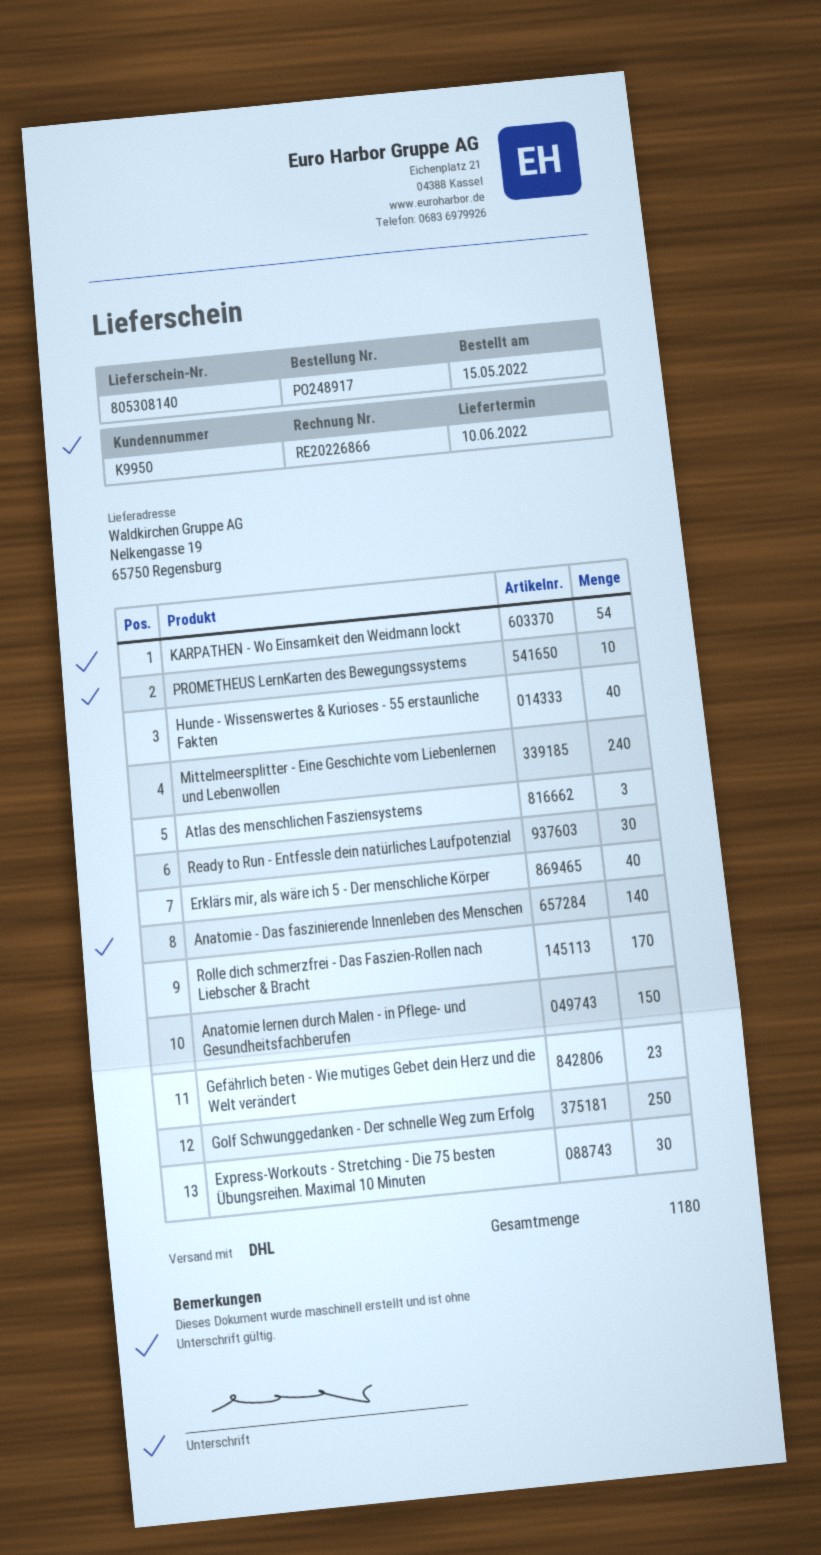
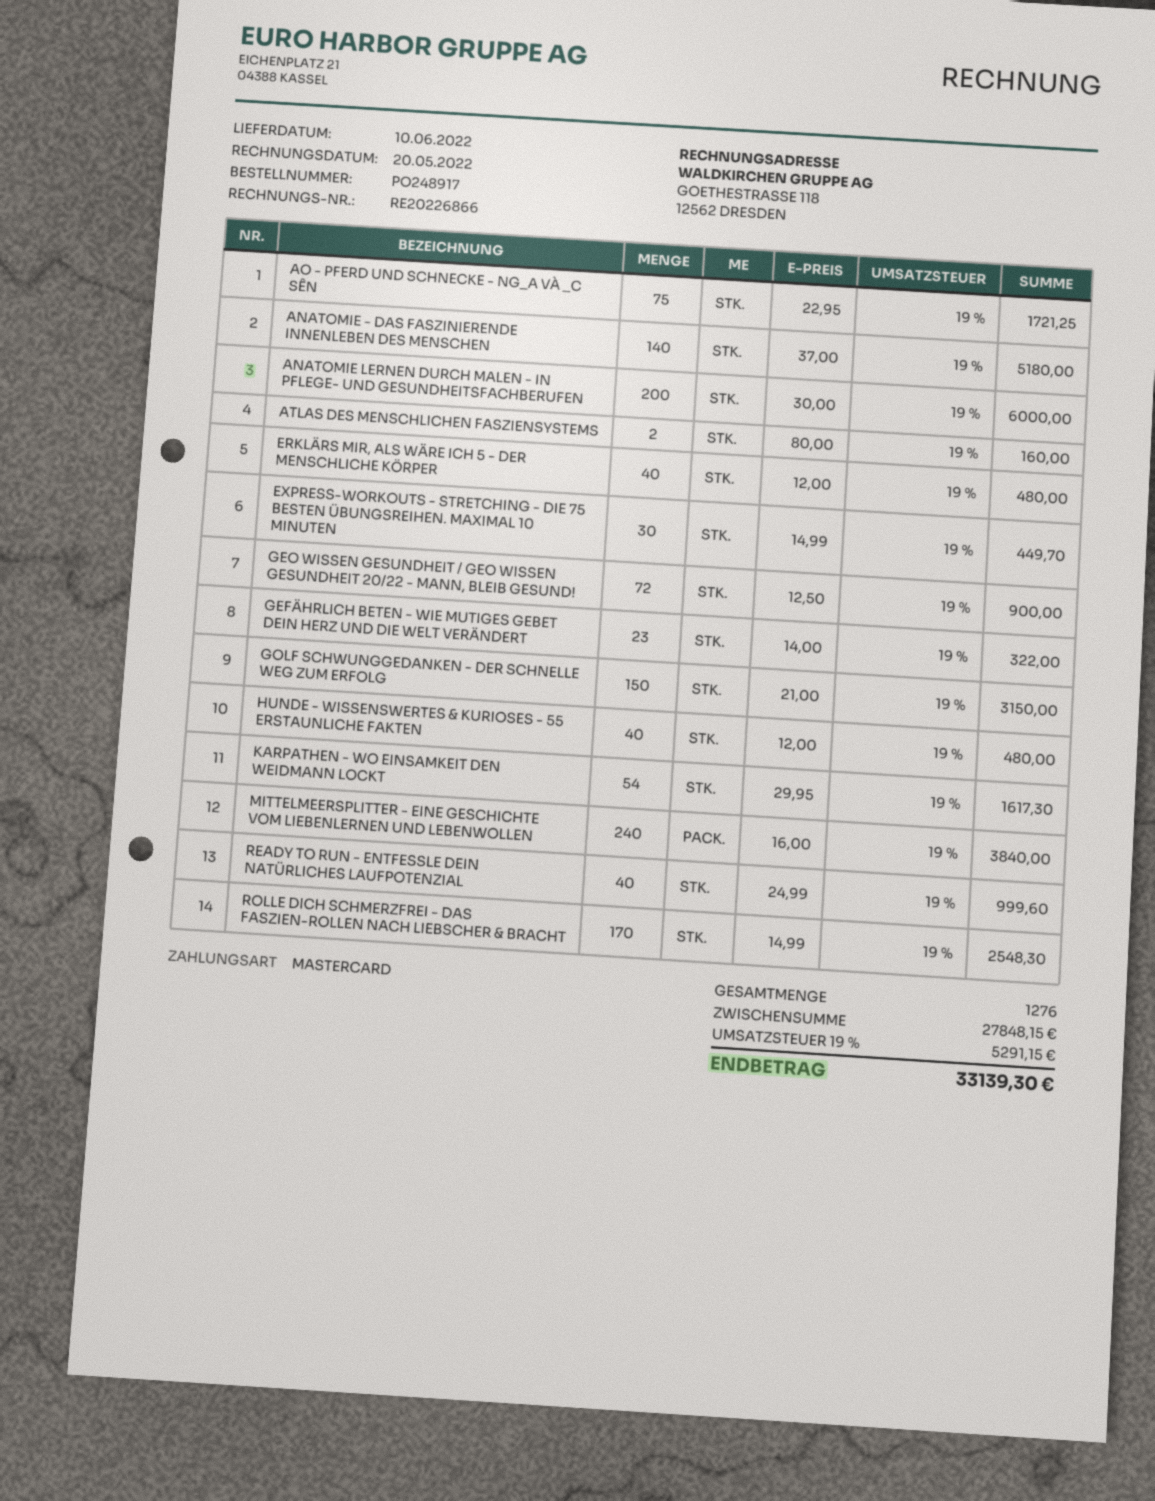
PROMETHEUS LernKarten des Bewegungssystems: 10 -> none
Atlas des menschlichen Fasziensystems: 3 -> 2
Ready to Run - Entfessle dein natürliches Laufpotenzial: 30 -> 40
Anatomie lernen durch Malen - in Pflege- und Gesundheitsfachberufen: 150 -> 200
Golf Schwunggedanken - Der schnelle Weg zum Erfolg: 250 -> 150
AO - PFERD UND SCHNECKE - NG_A VÀ _C SÊN: none -> 75
GEO WISSEN GESUNDHEIT / GEO WISSEN GESUNDHEIT 20/22 - MANN, BLEIB GESUND!: none -> 72
total quantity: 1180 -> 1276

